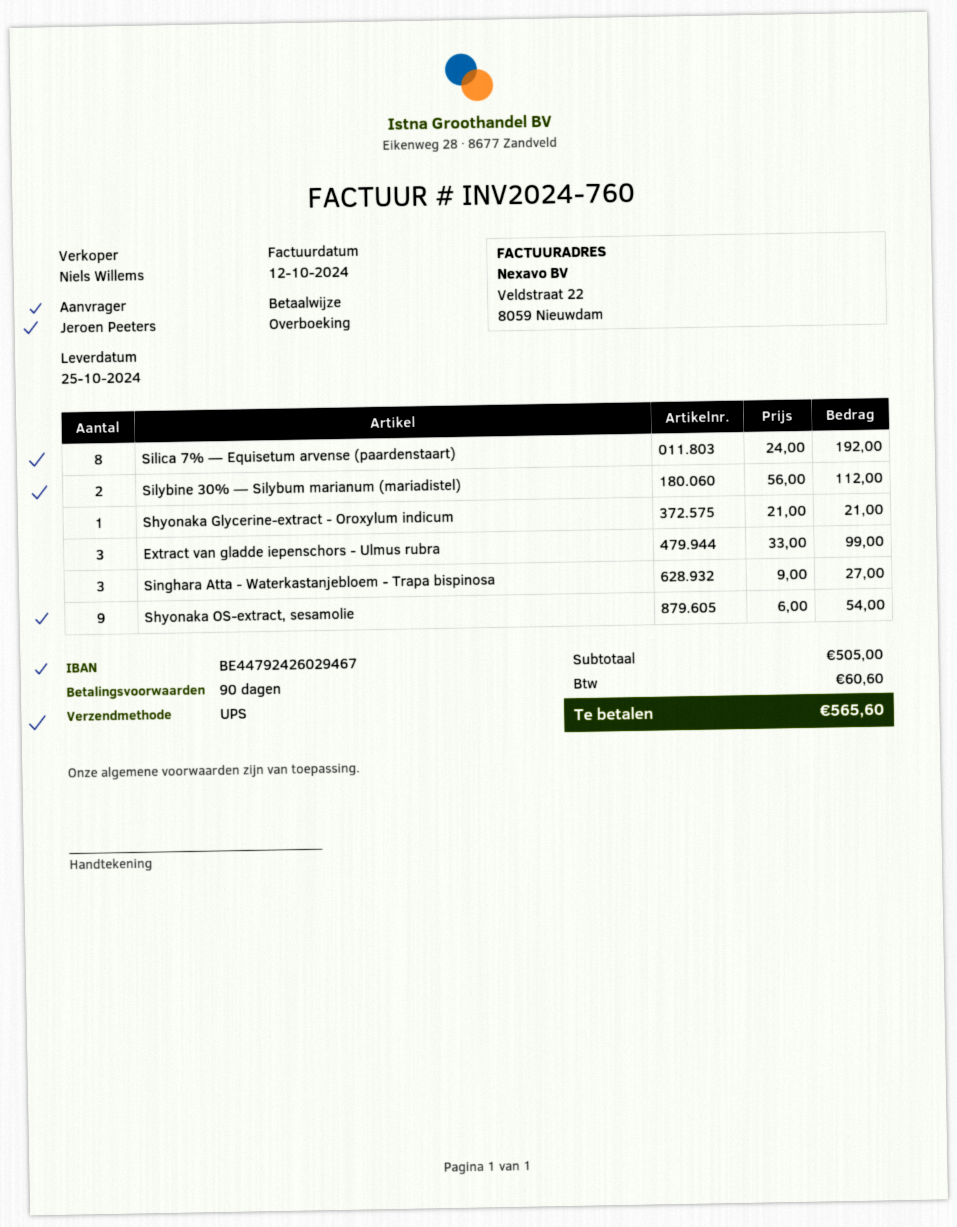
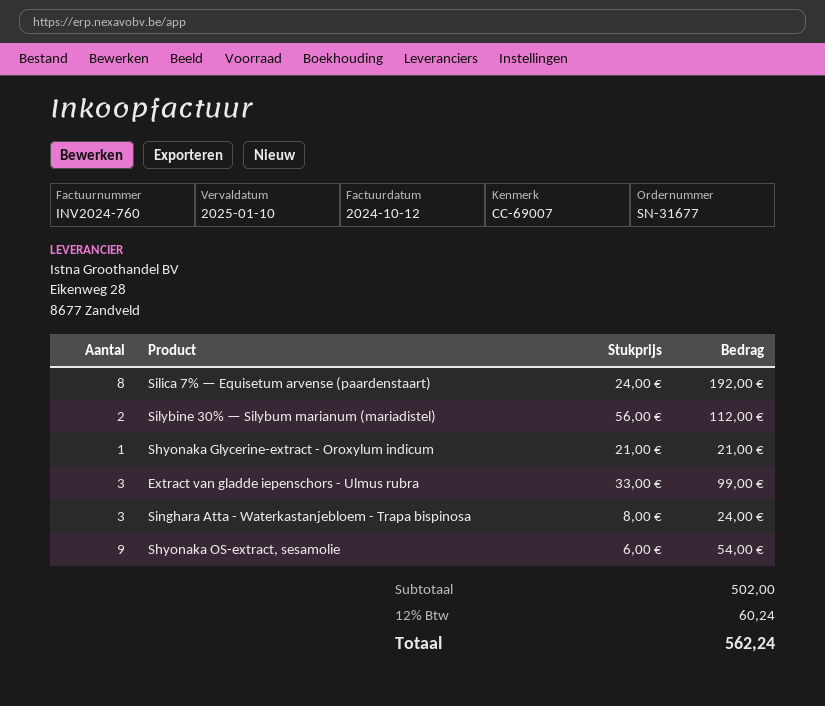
Singhara Atta - Waterkastanjebloem - Trapa bispinosa: 3 x 9.00 = 27.00 -> 3 x 8.00 = 24.00
subtotal: 505.00 -> 502.00
tax: 60.60 -> 60.24
total: 565.60 -> 562.24

